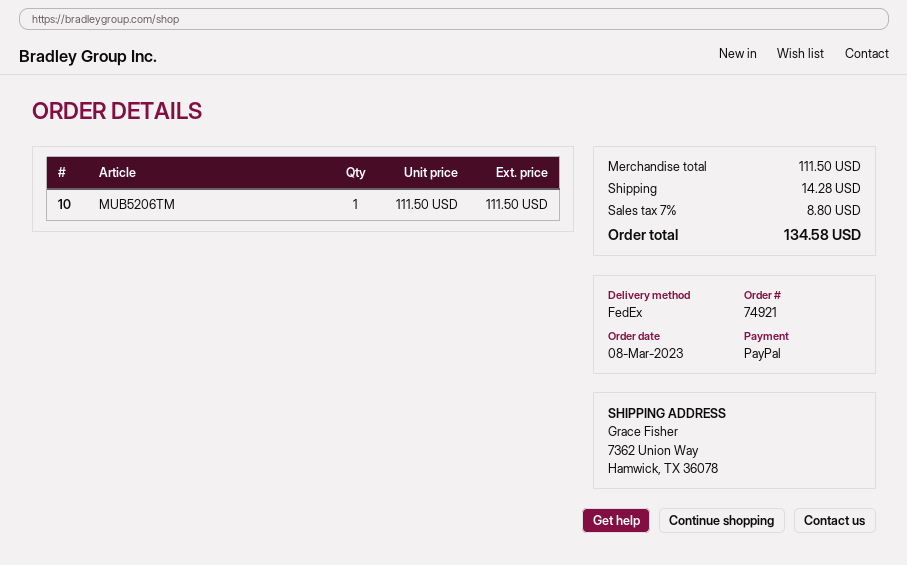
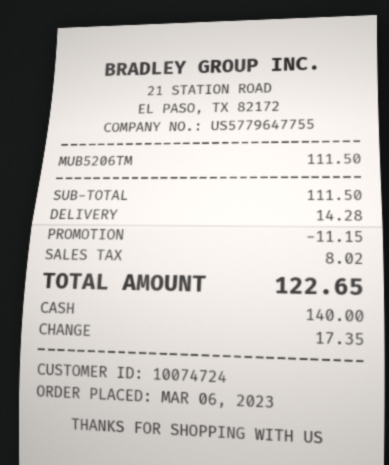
order date: 2023-03-08 -> 2023-03-06
payment method: PayPal -> cash
discount: none -> 11.15
tax: 8.80 -> 8.02
total: 134.58 -> 122.65

